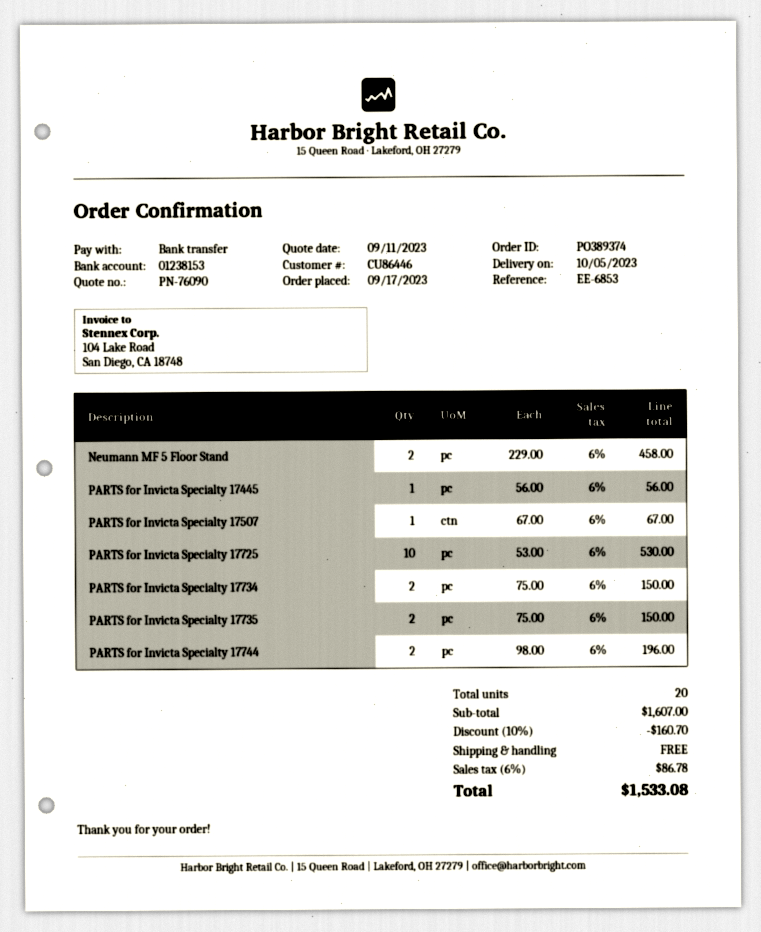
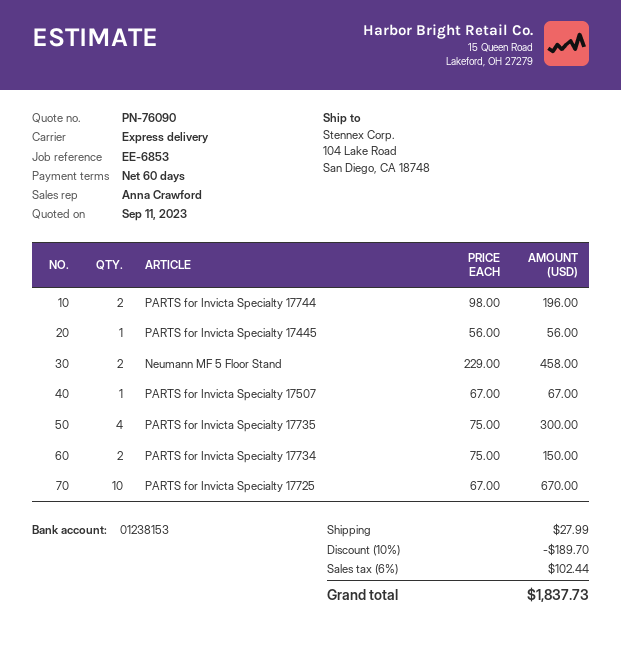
PARTS for Invicta Specialty 17725: 10 x 53.00 = 530.00 -> 10 x 67.00 = 670.00
PARTS for Invicta Specialty 17735: 2 x 75.00 = 150.00 -> 4 x 75.00 = 300.00
discount: 10% = 160.70 -> 10% = 189.70
shipping: 0.00 -> 27.99
tax: 6% = 86.78 -> 6% = 102.44
total: 1533.08 -> 1837.73

